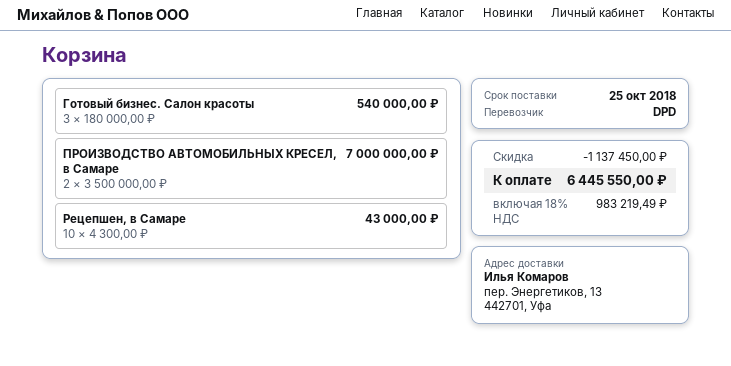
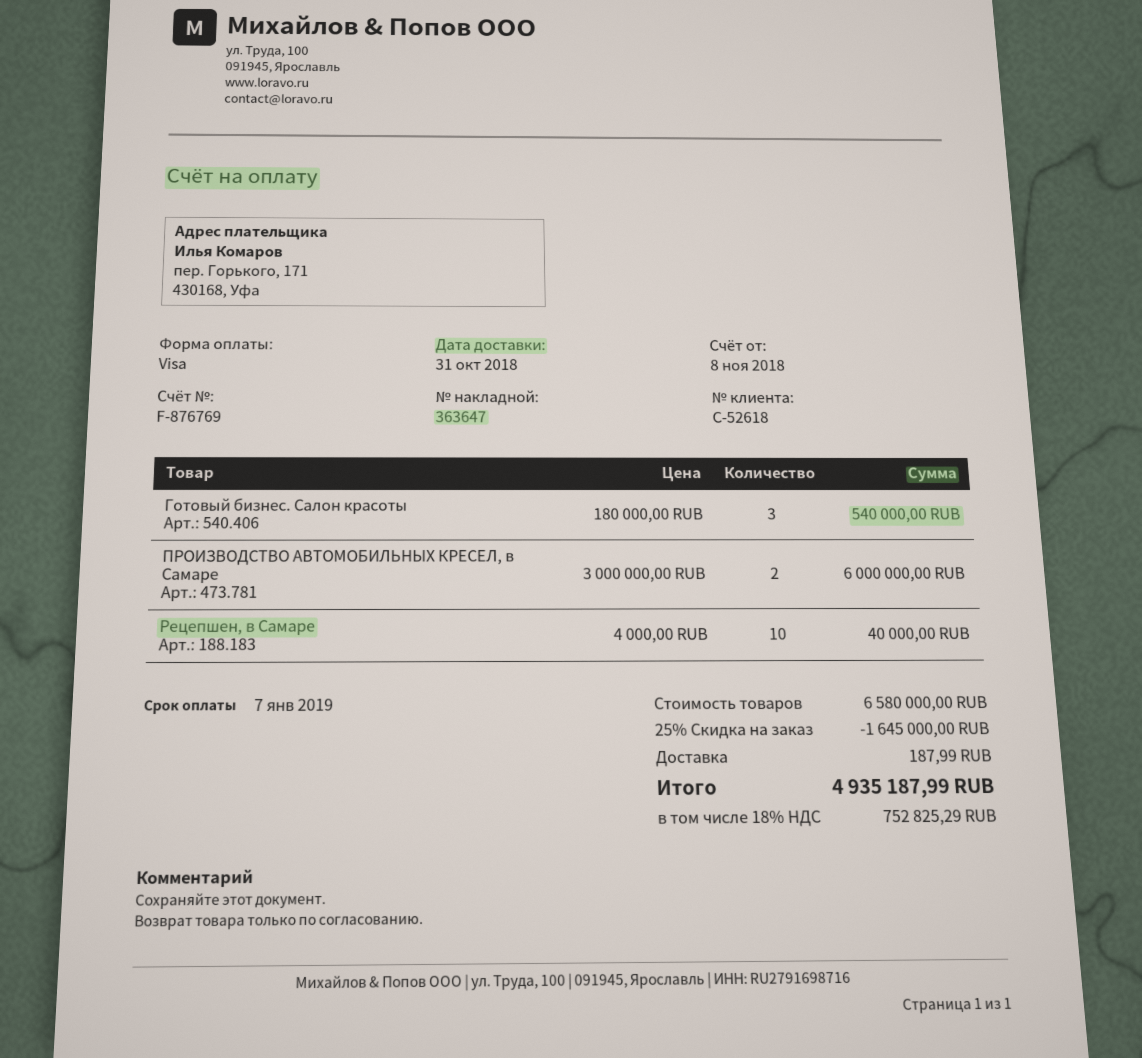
delivery date: 2018-10-25 -> 2018-10-31
ПРОИЗВОДСТВО АВТОМОБИЛЬНЫХ КРЕСЕЛ, в Самаре: 2 x 3500000.00 = 7000000.00 -> 2 x 3000000.00 = 6000000.00
Рецепшен, в Самаре: 10 x 4300.00 = 43000.00 -> 10 x 4000.00 = 40000.00
discount: 1137450.00 -> 1645000.00
shipping: none -> 187.99
tax: 18% = 983219.49 -> 18% = 752825.29
total: 6445550.00 -> 4935187.99

